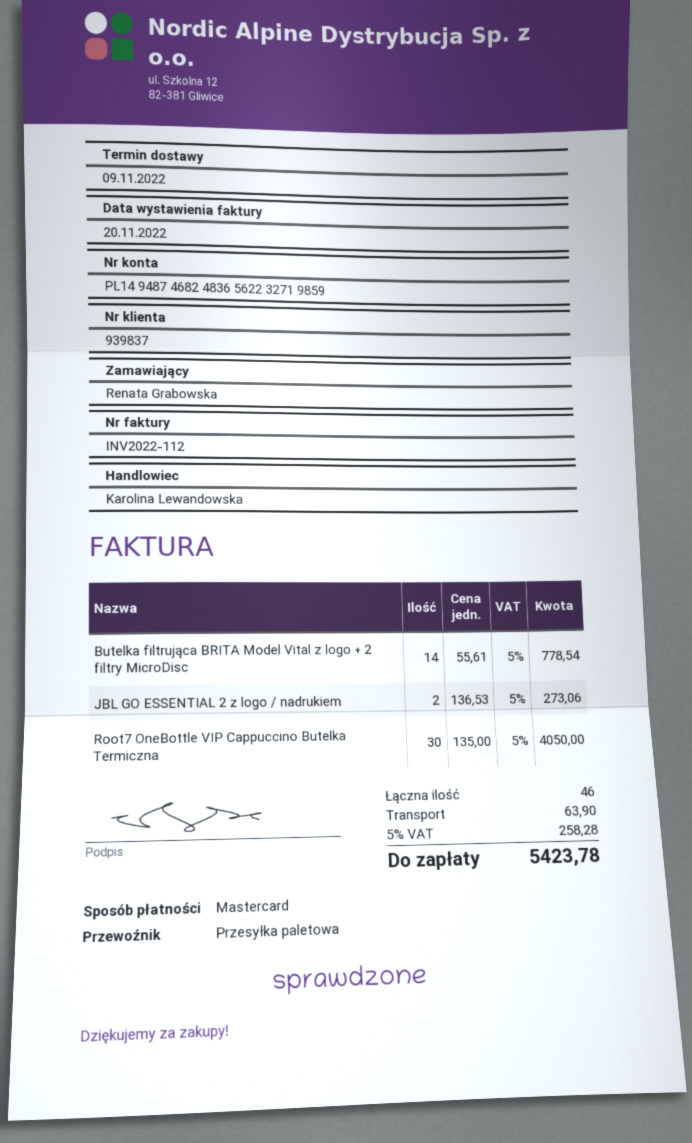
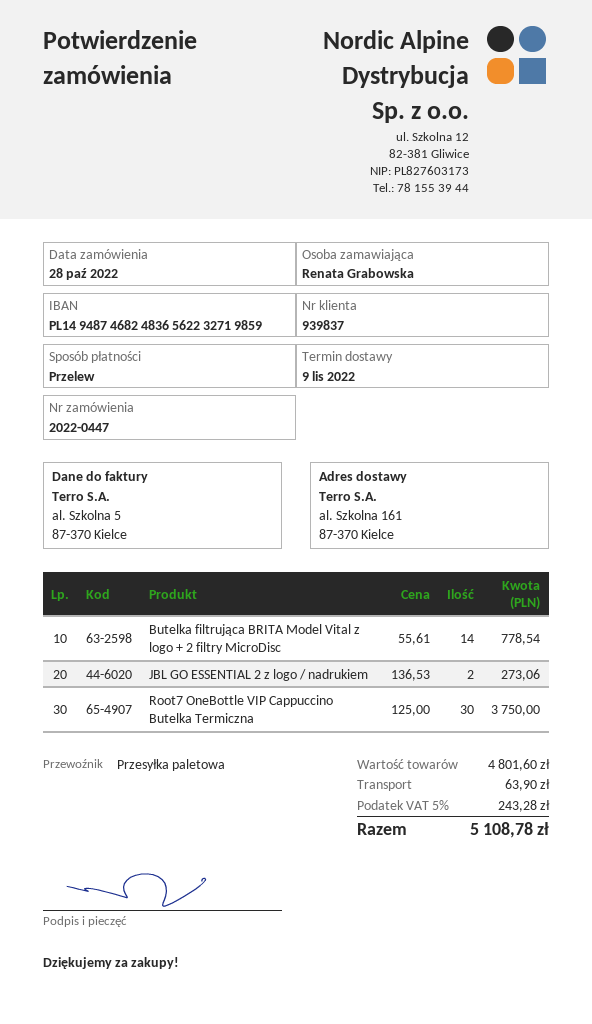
payment method: Mastercard -> bank transfer
Root7 OneBottle VIP Cappuccino Butelka Termiczna: 30 x 135.00 = 4050.00 -> 30 x 125.00 = 3750.00
tax: 5% = 258.28 -> 5% = 243.28
total: 5423.78 -> 5108.78

